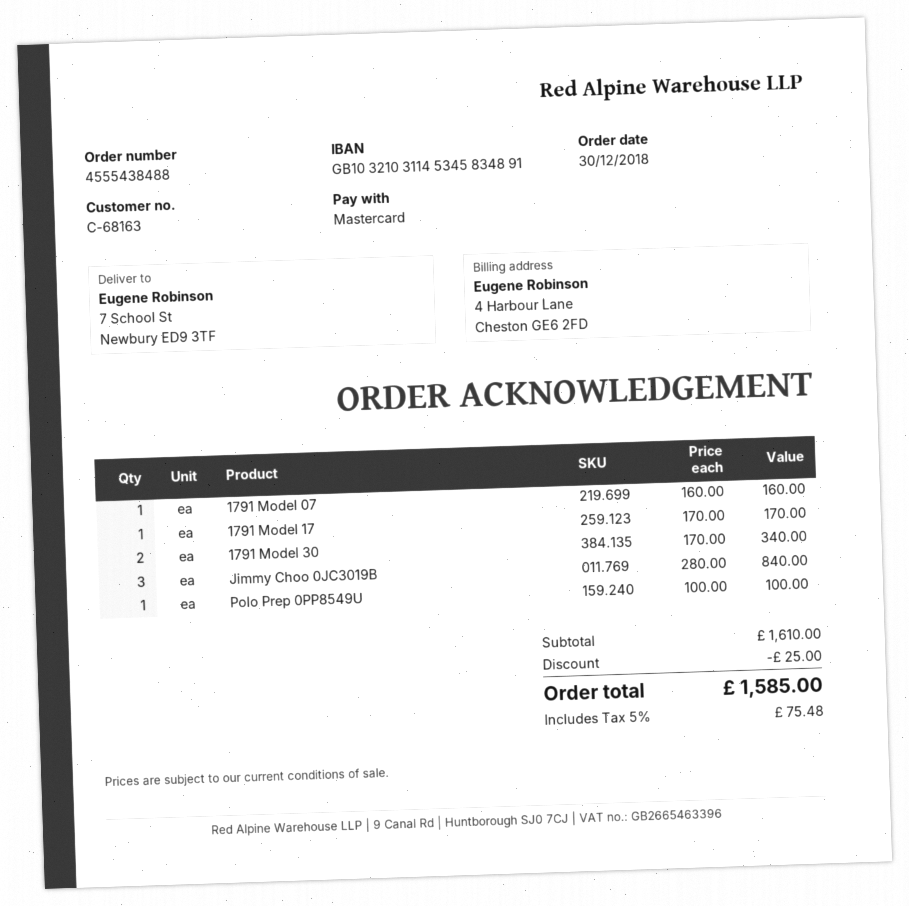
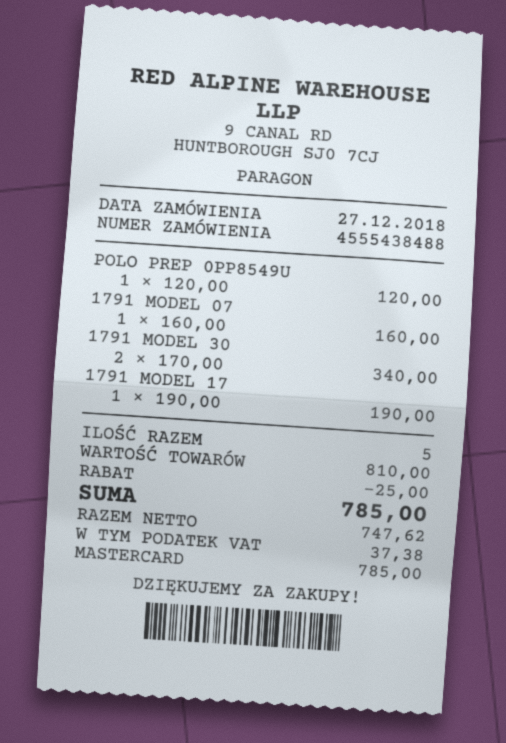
order date: 2018-12-30 -> 2018-12-27
1791 Model 17: 1 x 170.00 = 170.00 -> 1 x 190.00 = 190.00
Jimmy Choo 0JC3019B: 3 x 280.00 = 840.00 -> none
Polo Prep 0PP8549U: 1 x 100.00 = 100.00 -> 1 x 120.00 = 120.00
subtotal: 1610.00 -> 810.00
tax: 75.48 -> 37.38
total: 1585.00 -> 785.00

